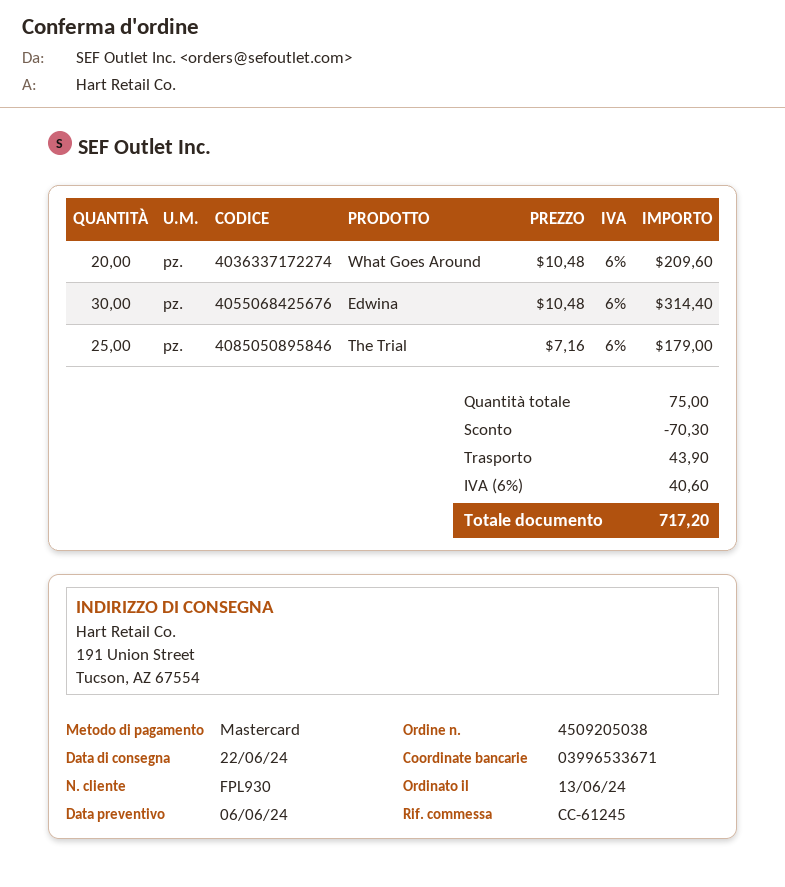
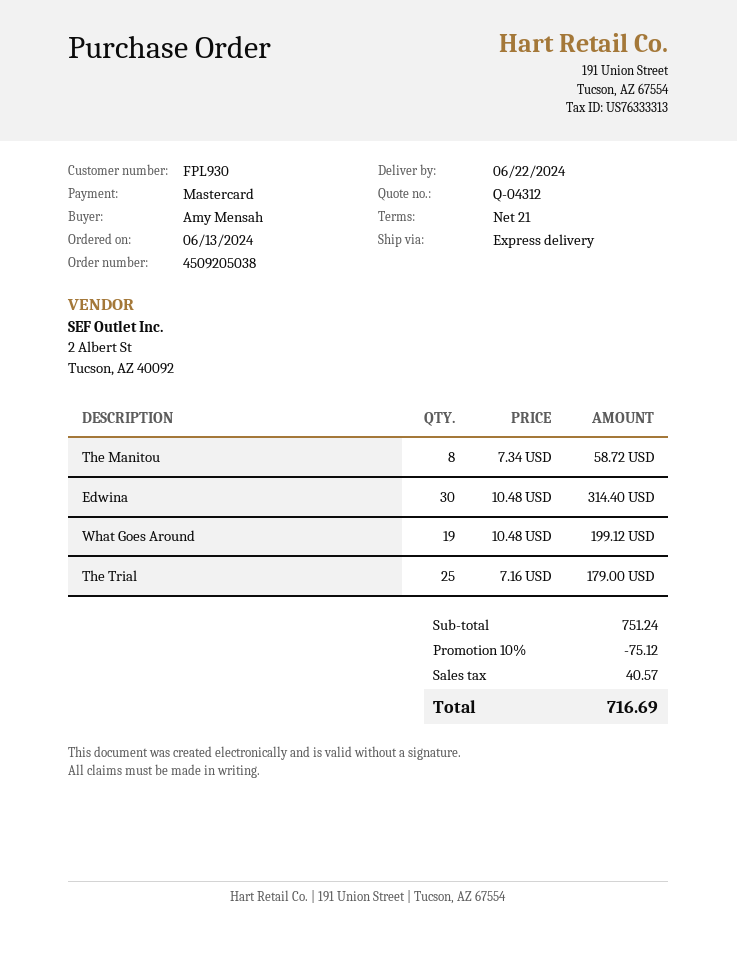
What Goes Around: 20 x 10.48 = 209.60 -> 19 x 10.48 = 199.12
The Manitou: none -> 8 x 7.34 = 58.72
discount: 70.30 -> 75.12
shipping: 43.90 -> none
tax: 40.60 -> 40.57
total: 717.20 -> 716.69

